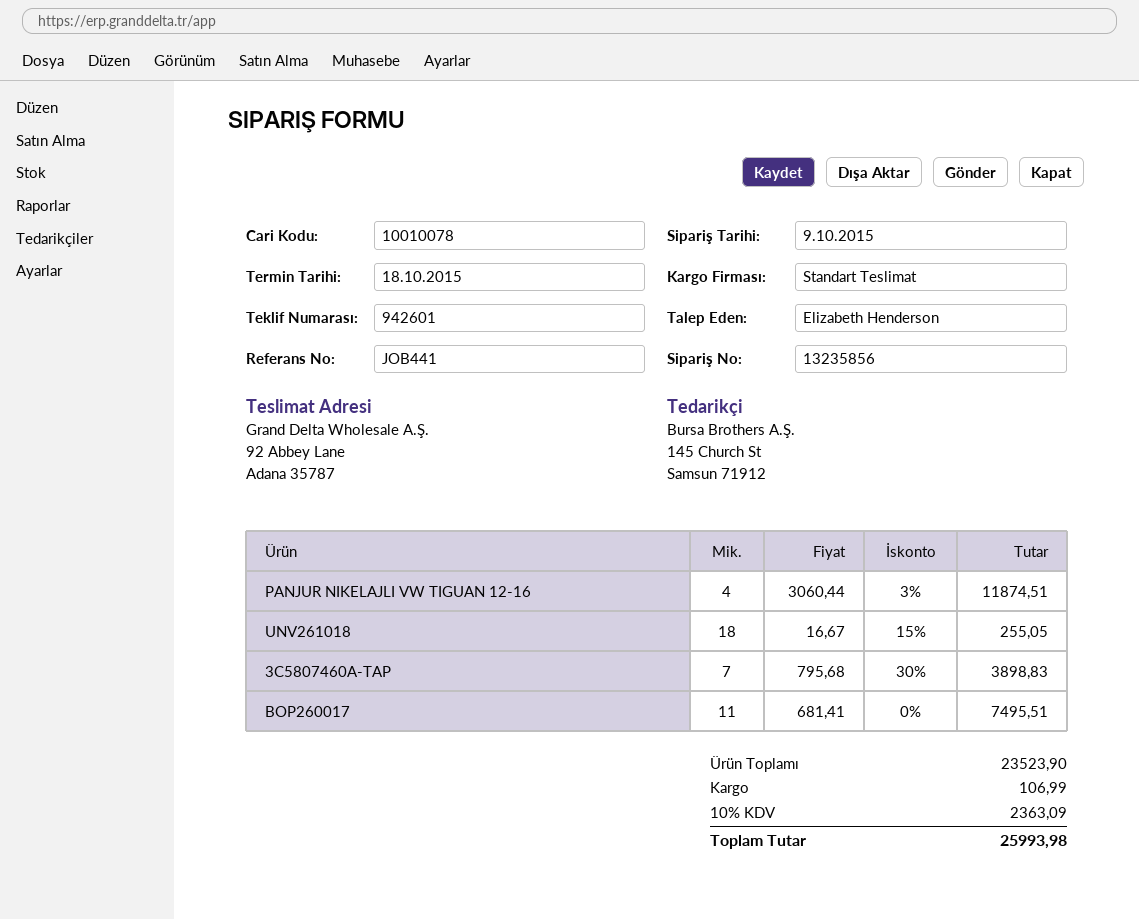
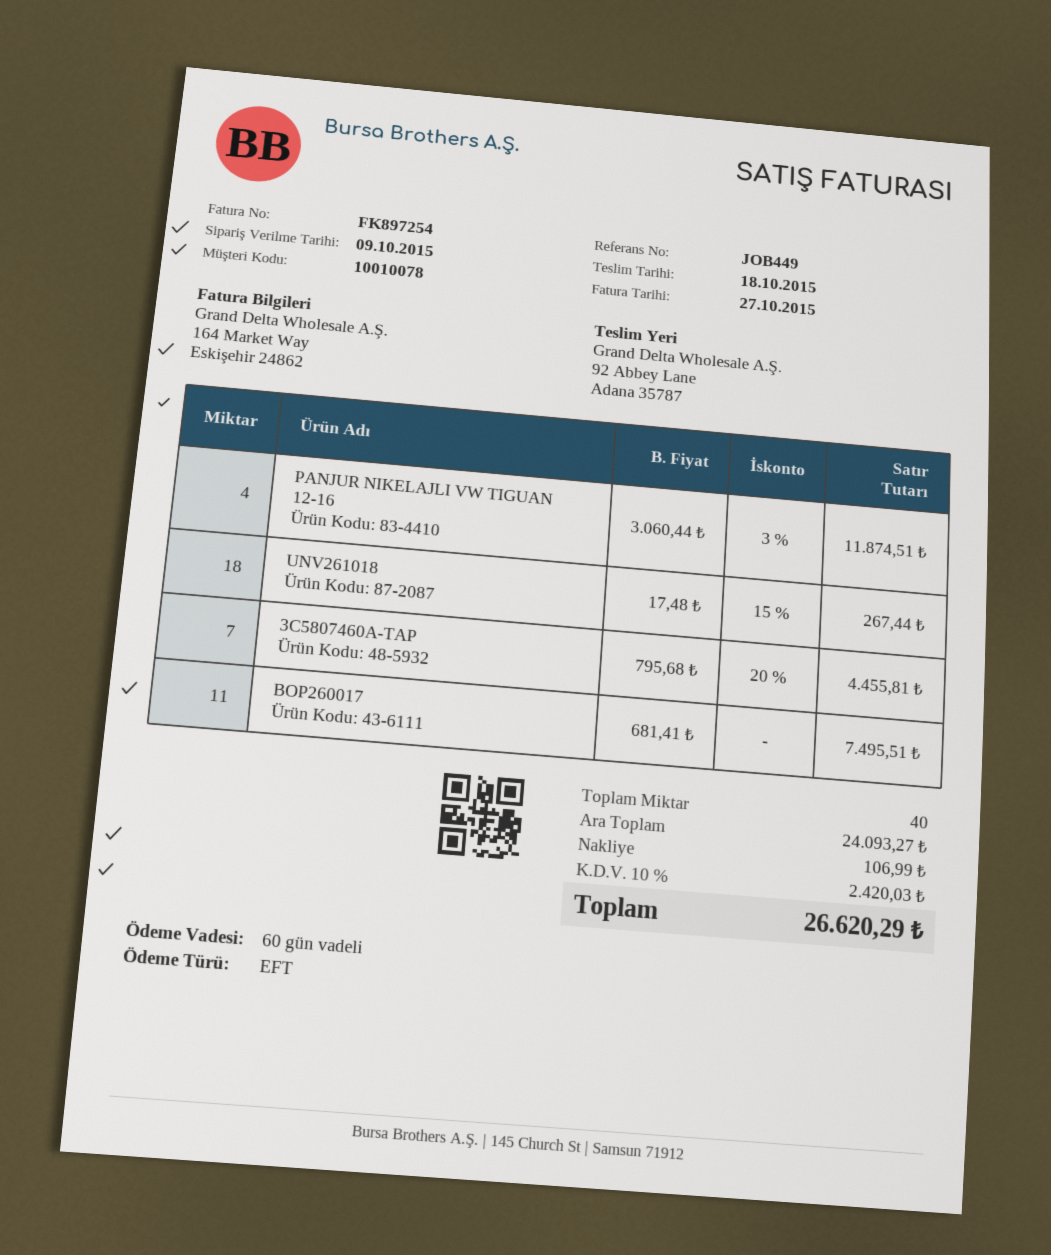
reference: JOB441 -> JOB449
UNV261018: 18 x 16.67 - 15% = 255.05 -> 18 x 17.48 - 15% = 267.44
3C5807460A-TAP: 7 x 795.68 - 30% = 3898.83 -> 7 x 795.68 - 20% = 4455.81
subtotal: 23523.90 -> 24093.27
tax: 10% = 2363.09 -> 10% = 2420.03
total: 25993.98 -> 26620.29

